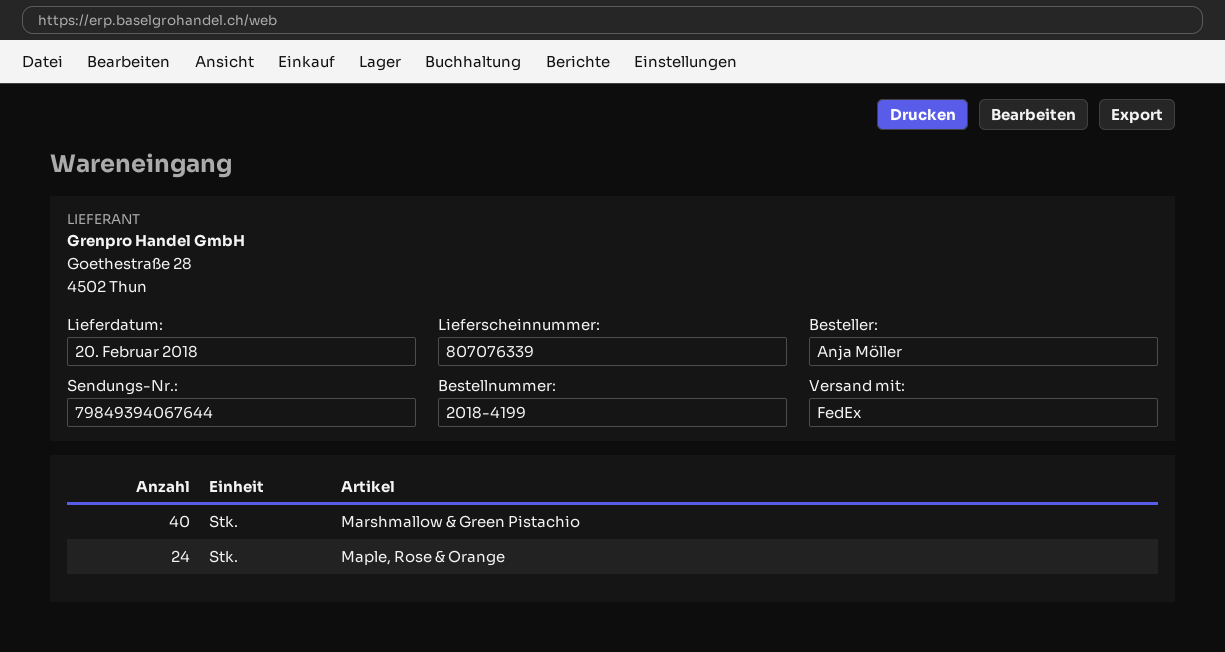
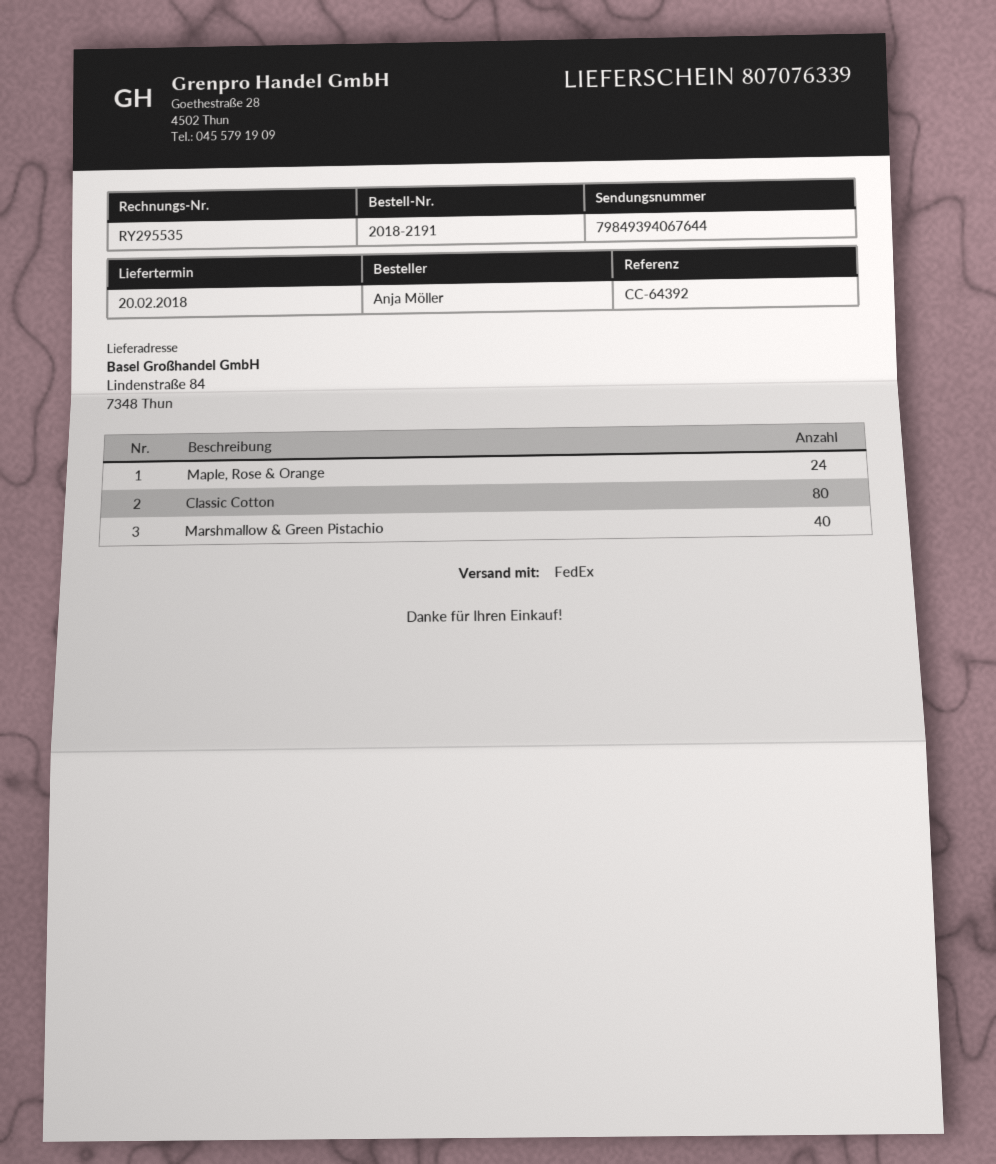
order number: 2018-4199 -> 2018-2191
Classic Cotton: none -> 80

